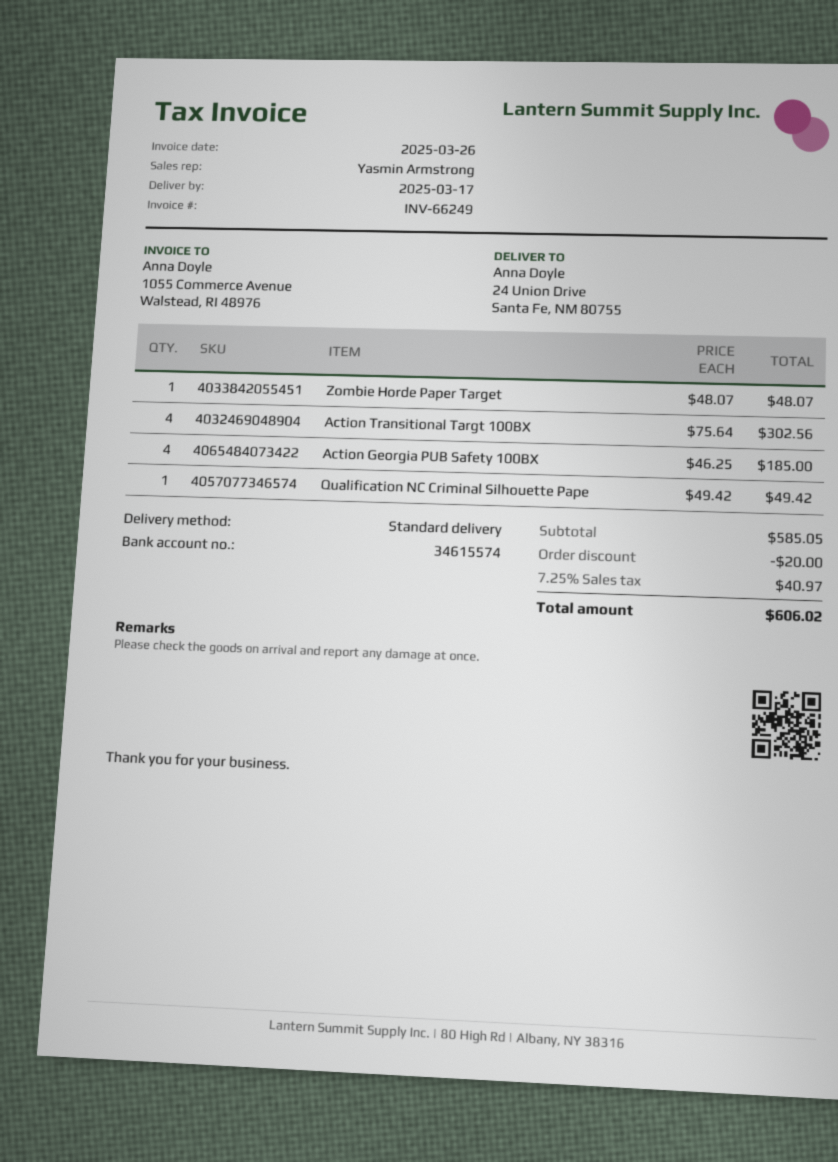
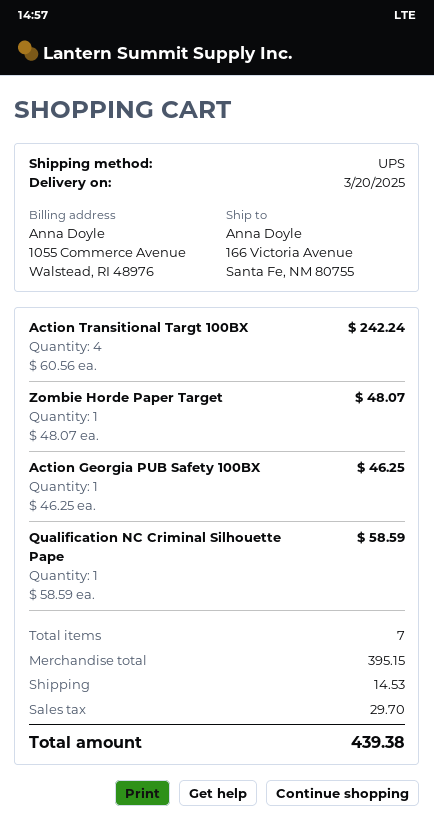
delivery date: 2025-03-17 -> 2025-03-20
shipping method: standard -> UPS
ship to: 24 Union Drive, Santa Fe, NM 80755 -> 166 Victoria Avenue, Santa Fe, NM 80755
Action Transitional Targt 100BX: 4 x 75.64 = 302.56 -> 4 x 60.56 = 242.24
Action Georgia PUB Safety 100BX: 4 x 46.25 = 185.00 -> 1 x 46.25 = 46.25
Qualification NC Criminal Silhouette Pape: 1 x 49.42 = 49.42 -> 1 x 58.59 = 58.59
subtotal: 585.05 -> 395.15
discount: 20.00 -> none
shipping: none -> 14.53
tax: 40.97 -> 29.70
total: 606.02 -> 439.38

